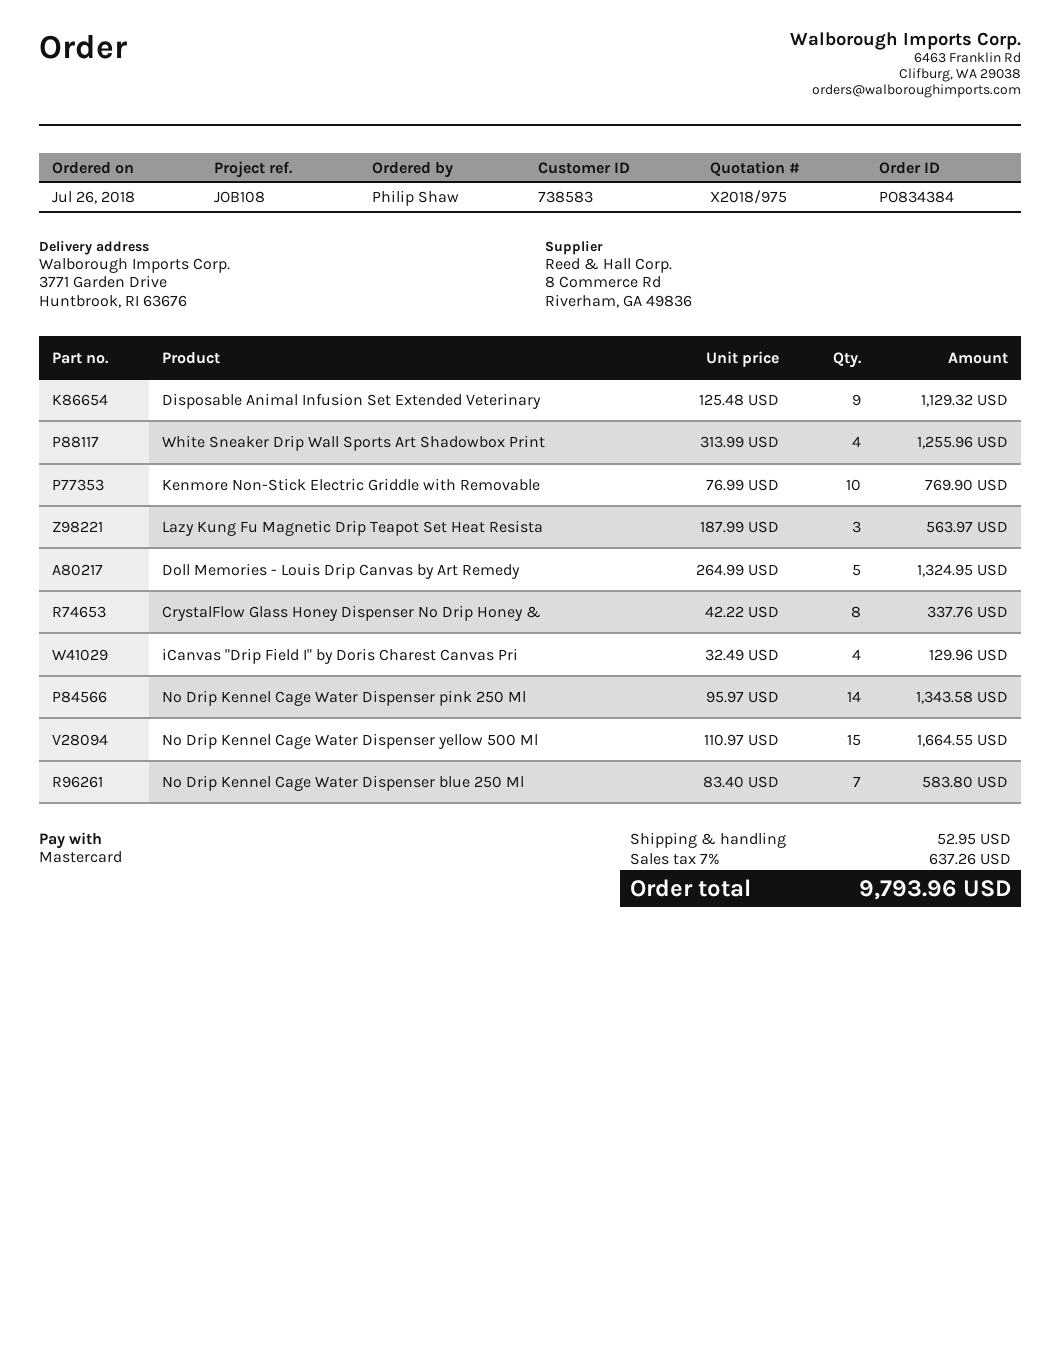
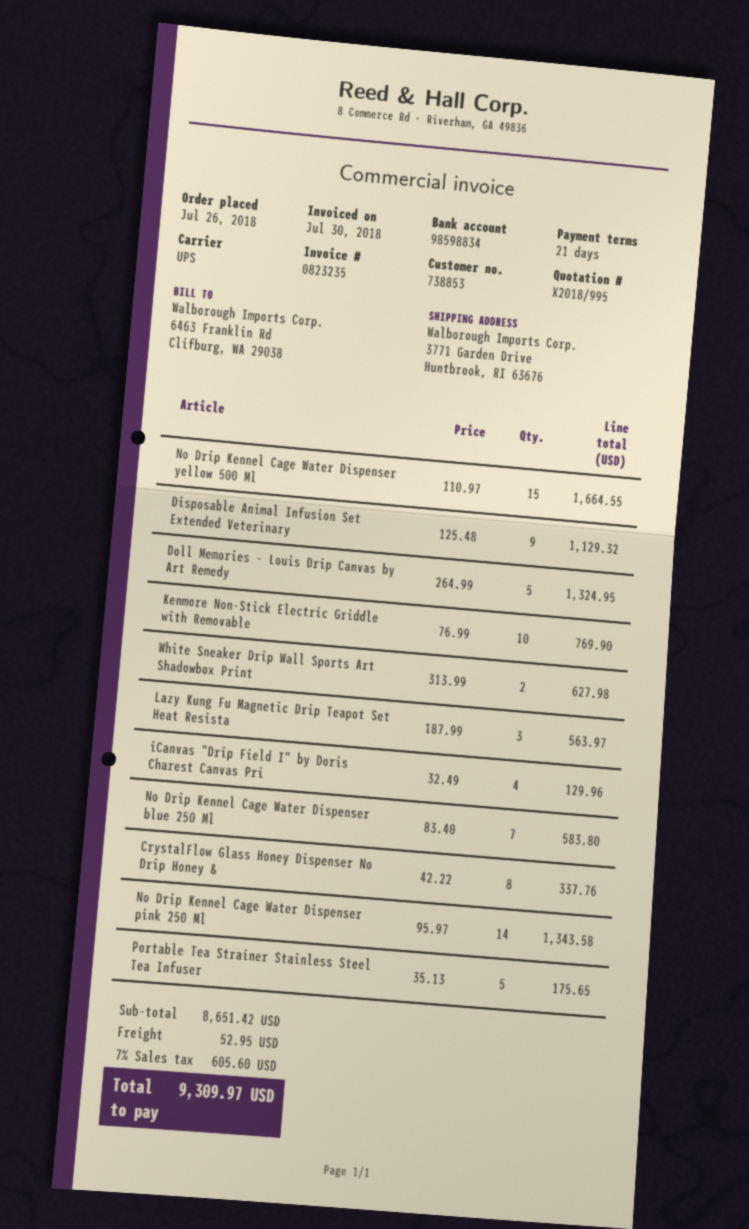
quote number: X2018/975 -> X2018/995
customer number: 738583 -> 738853
White Sneaker Drip Wall Sports Art Shadowbox Print: 4 x 313.99 = 1255.96 -> 2 x 313.99 = 627.98
Portable Tea Strainer Stainless Steel Tea Infuser: none -> 5 x 35.13 = 175.65
tax: 7% = 637.26 -> 7% = 605.60
total: 9793.96 -> 9309.97

